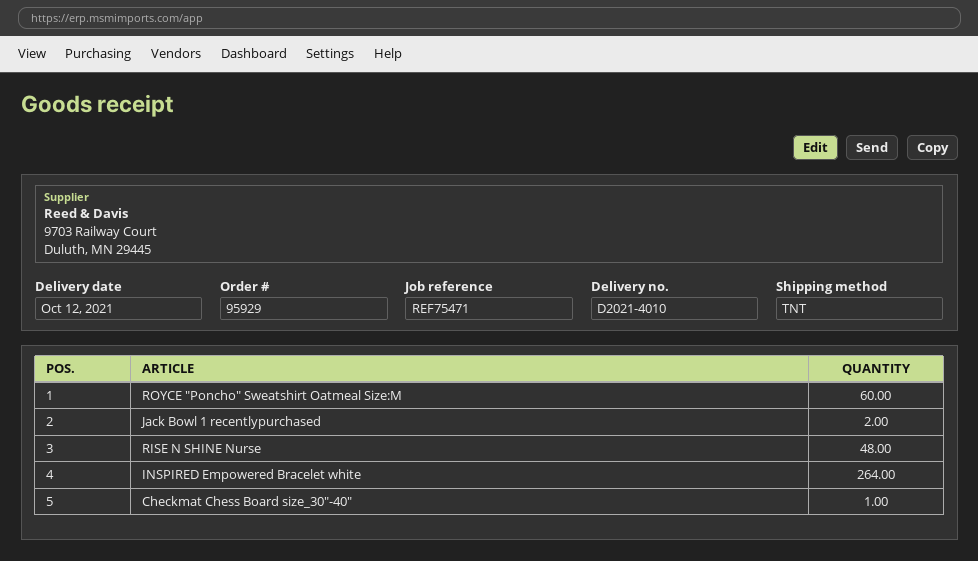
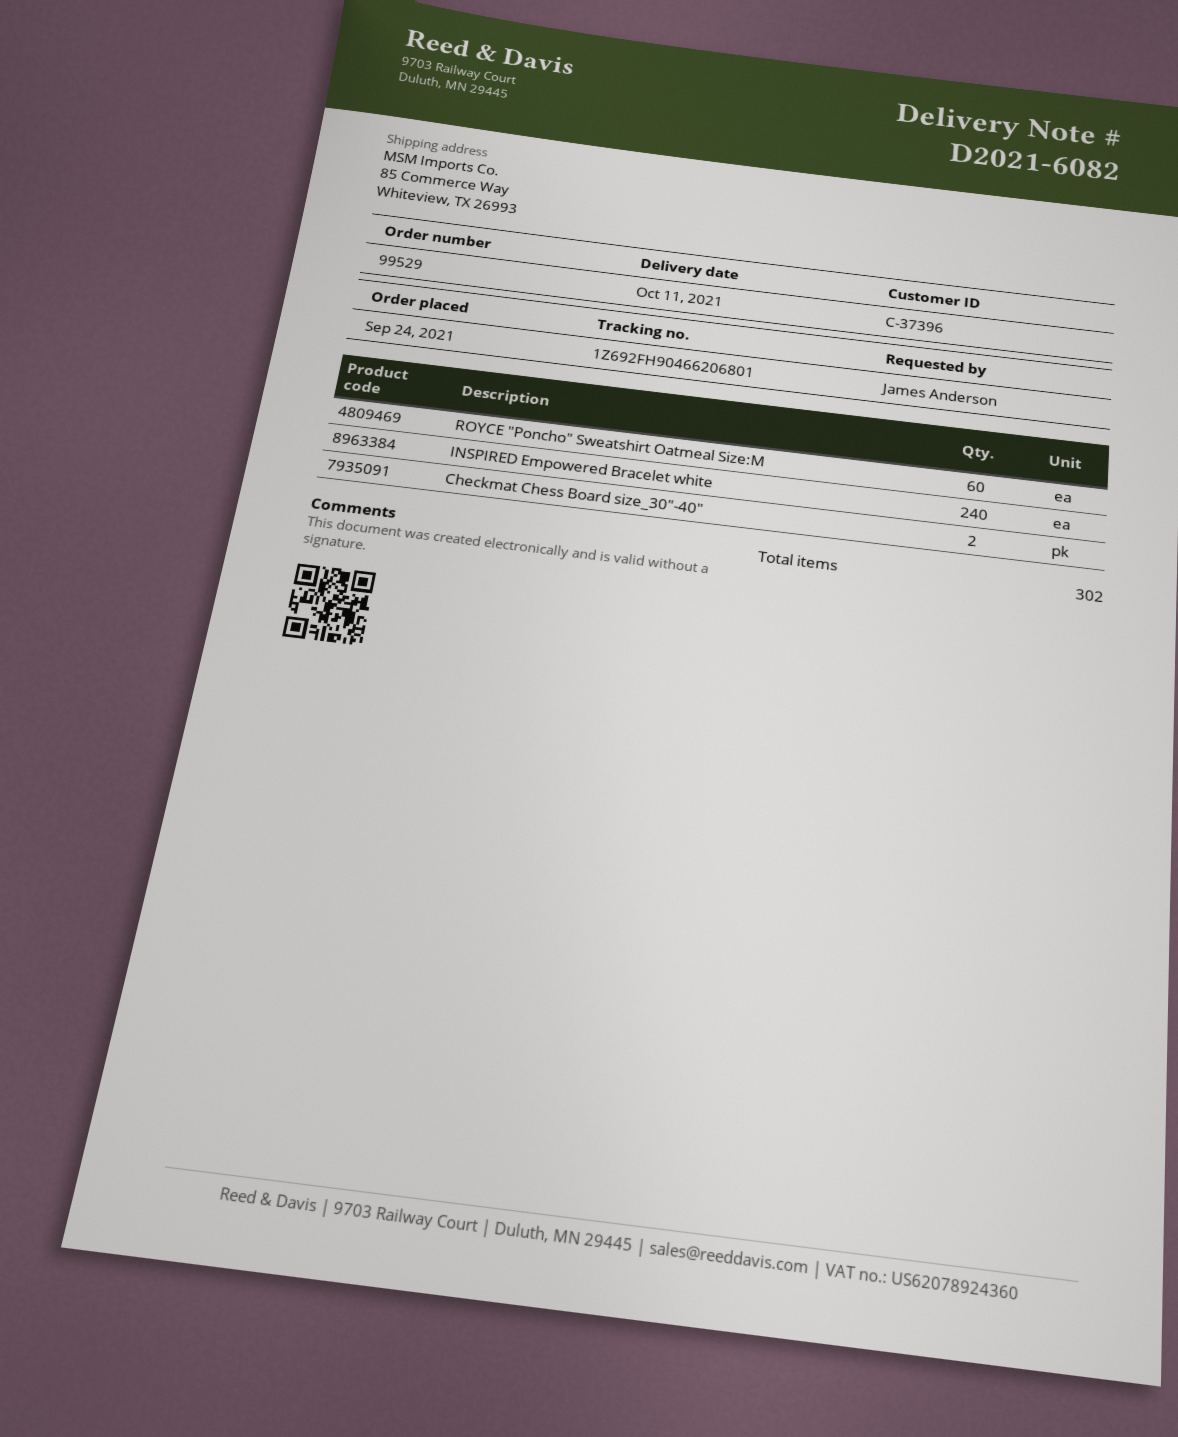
order number: 95929 -> 99529
delivery note number: D2021-4010 -> D2021-6082
delivery date: 2021-10-12 -> 2021-10-11
Jack Bowl 1 recentlypurchased: 2 -> none
RISE N SHINE Nurse: 48 -> none
INSPIRED Empowered Bracelet white: 264 -> 240
Checkmat Chess Board size_30"-40": 1 -> 2

